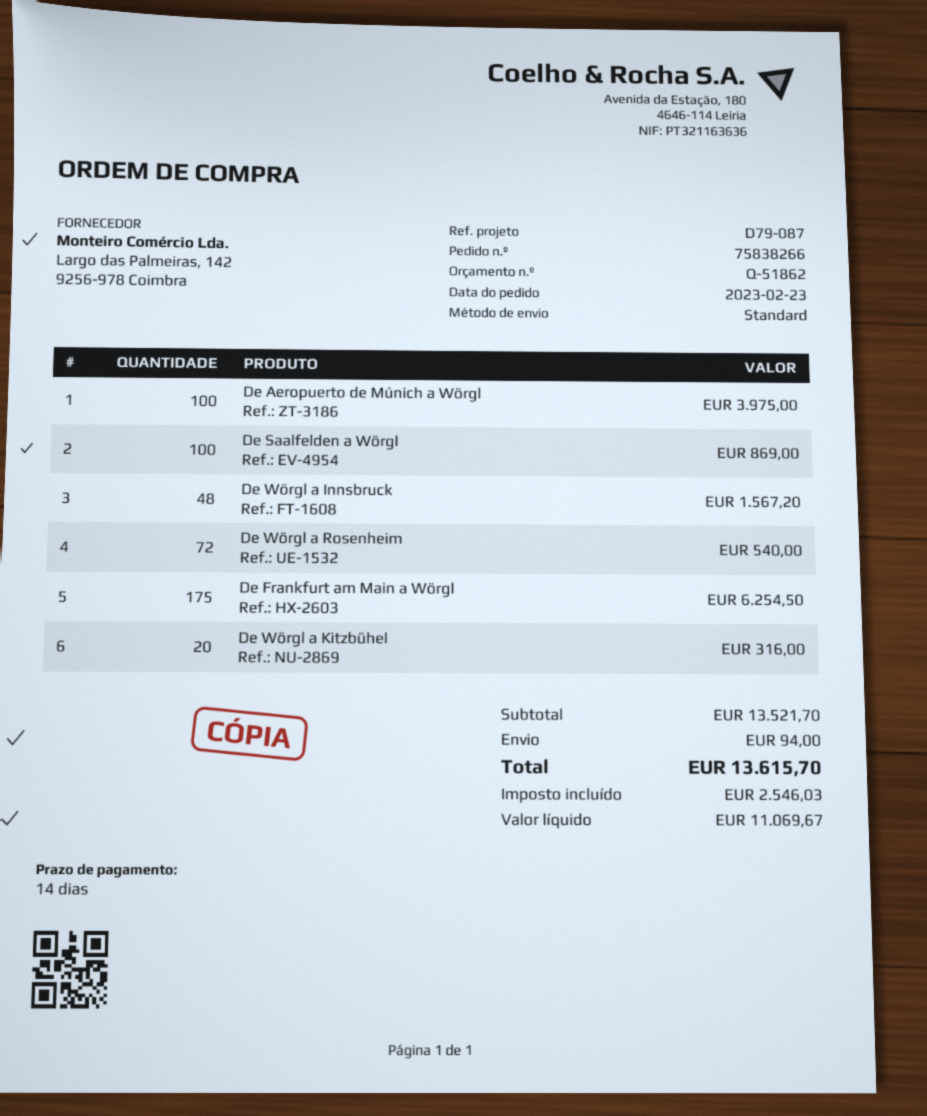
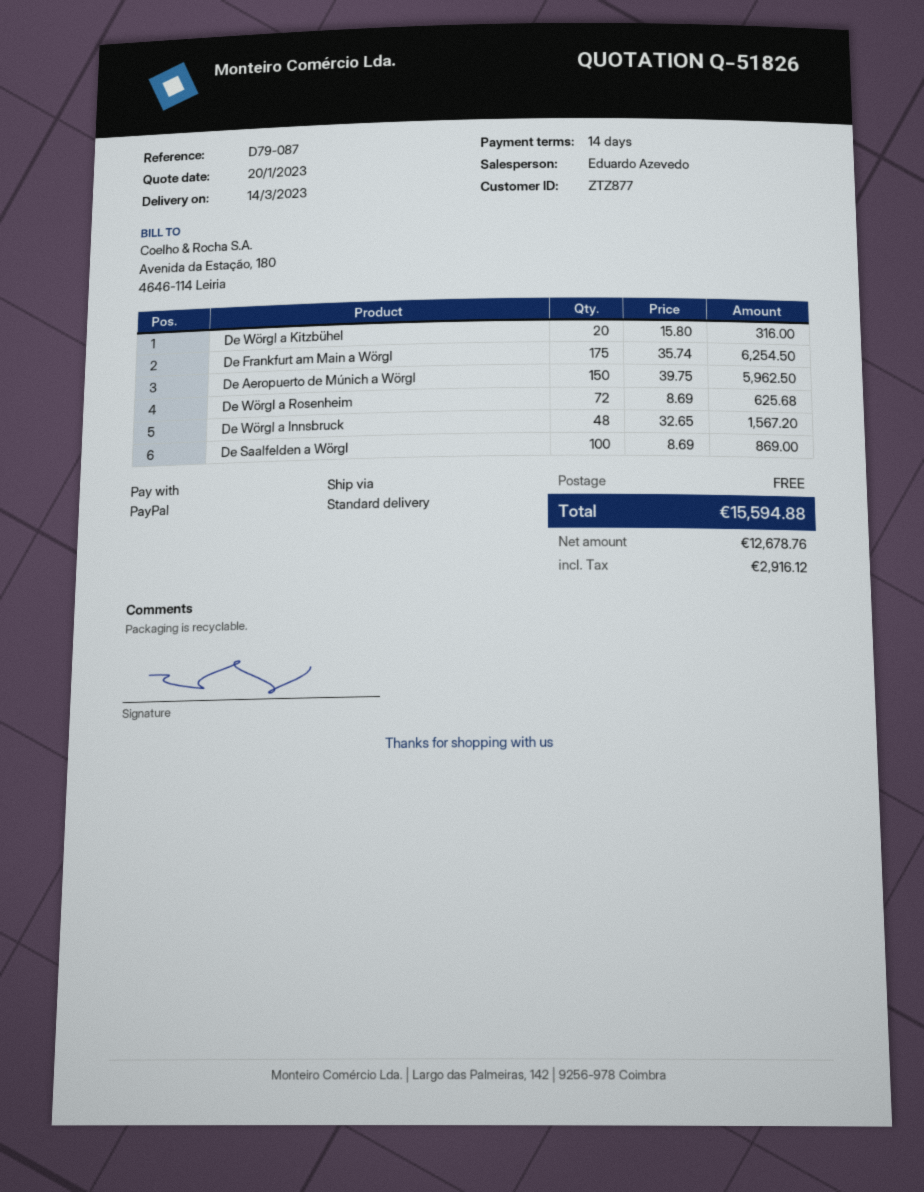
quote number: Q-51862 -> Q-51826
De Aeropuerto de Múnich a Wörgl: 100 for 3975.00 -> 150 for 5962.50
De Wörgl a Rosenheim: 72 for 540.00 -> 72 for 625.68
shipping: 94.00 -> 0.00
net: 11069.67 -> 12678.76
tax: 2546.03 -> 2916.12
total: 13615.70 -> 15594.88

